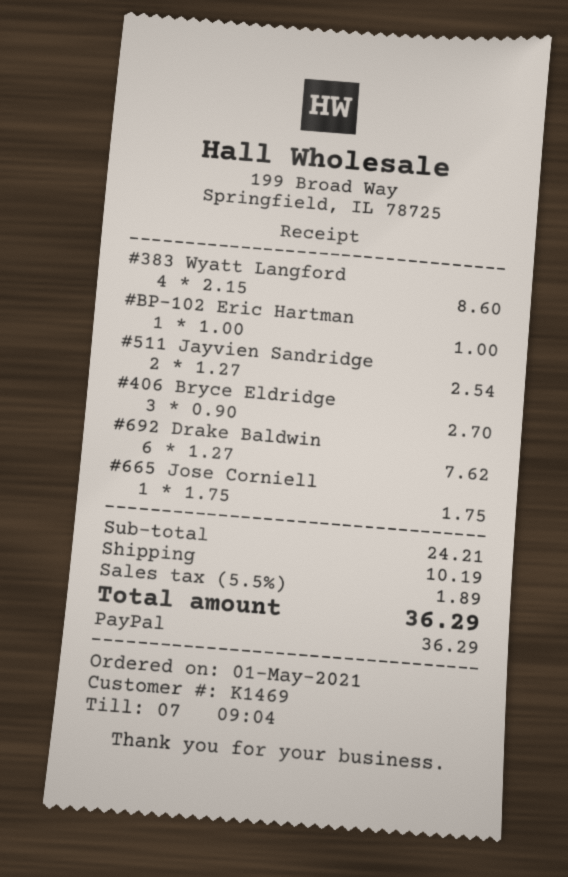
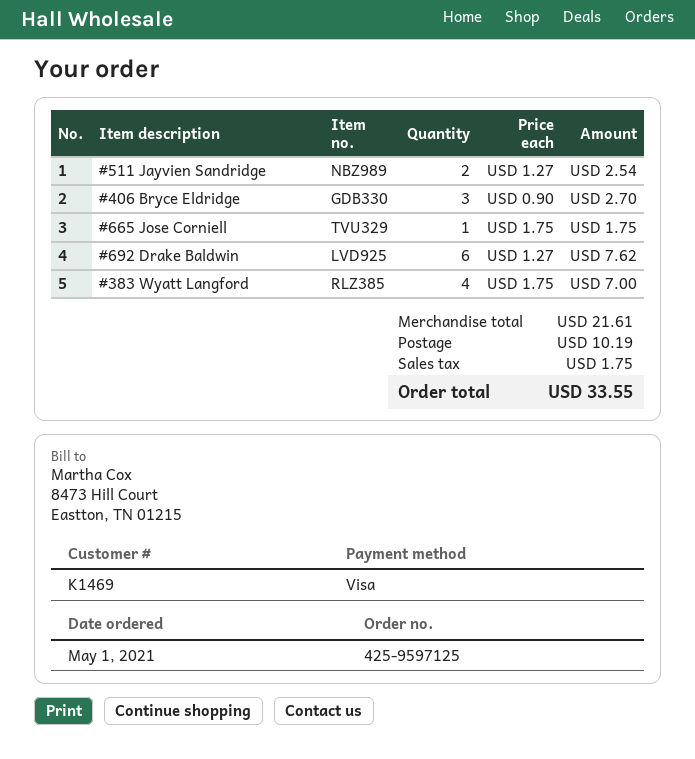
payment method: PayPal -> Visa
#383 Wyatt Langford: 4 x 2.15 = 8.60 -> 4 x 1.75 = 7.00
#BP-102 Eric Hartman: 1 x 1.00 = 1.00 -> none
subtotal: 24.21 -> 21.61
tax: 1.89 -> 1.75
total: 36.29 -> 33.55

